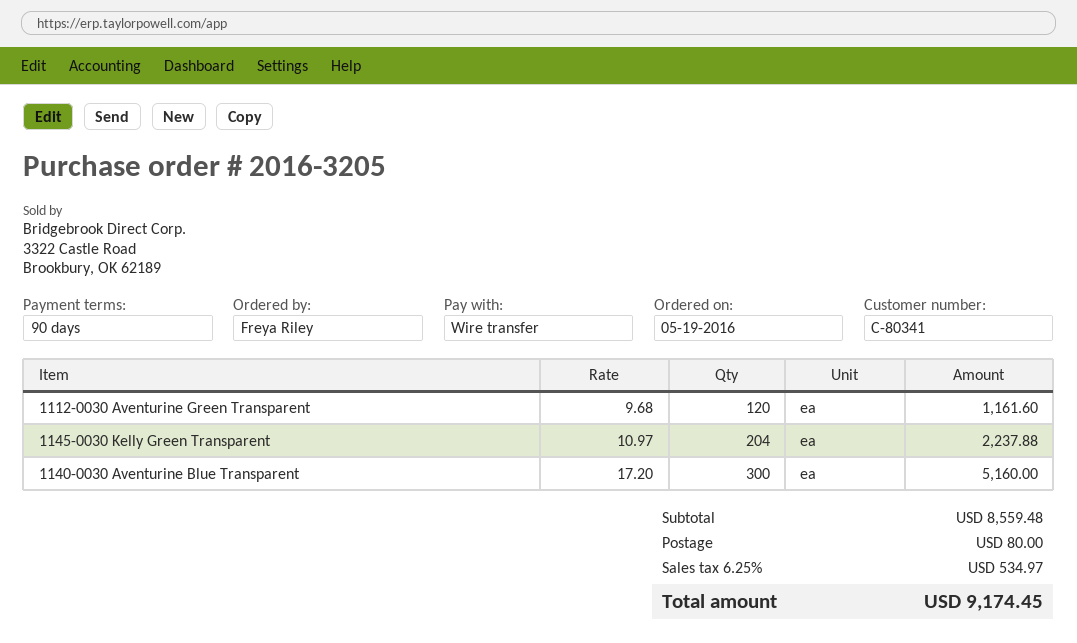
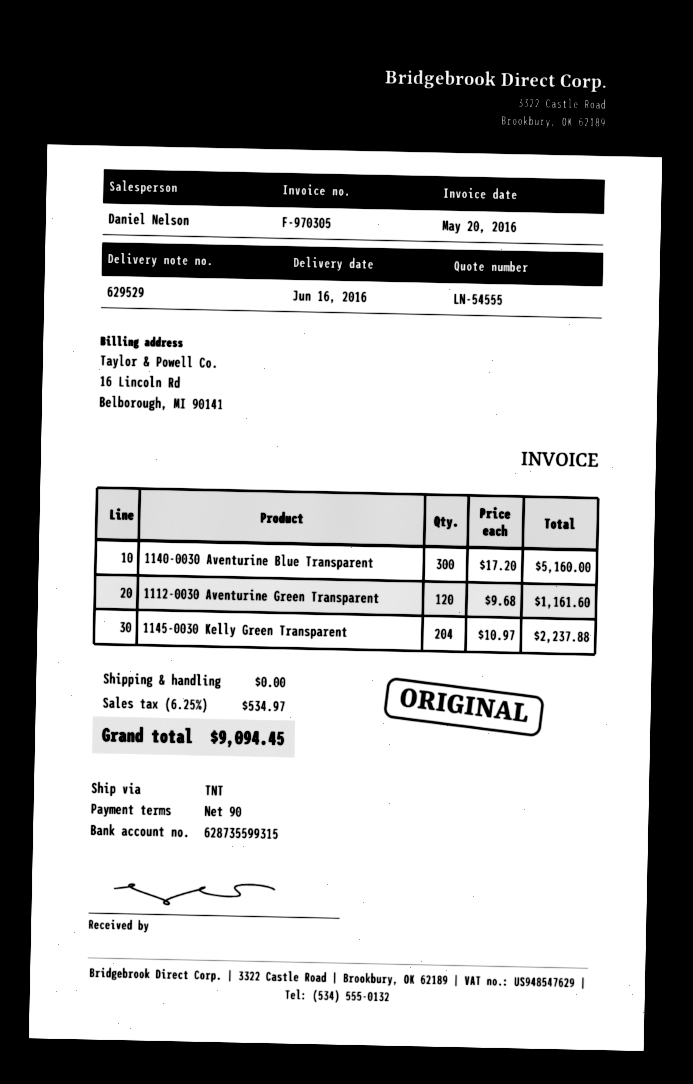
shipping: 80.00 -> 0.00
total: 9174.45 -> 9094.45

